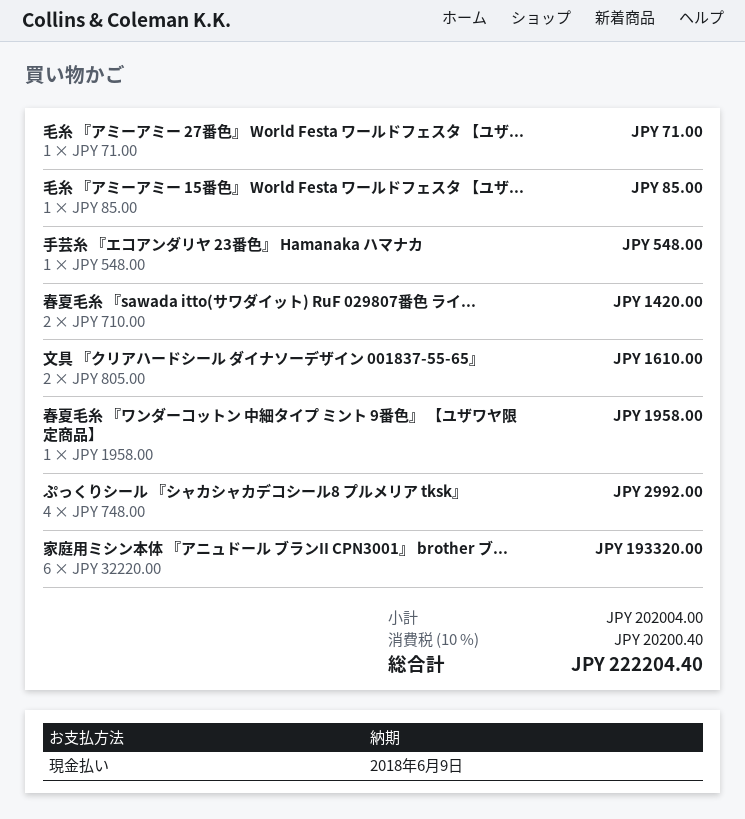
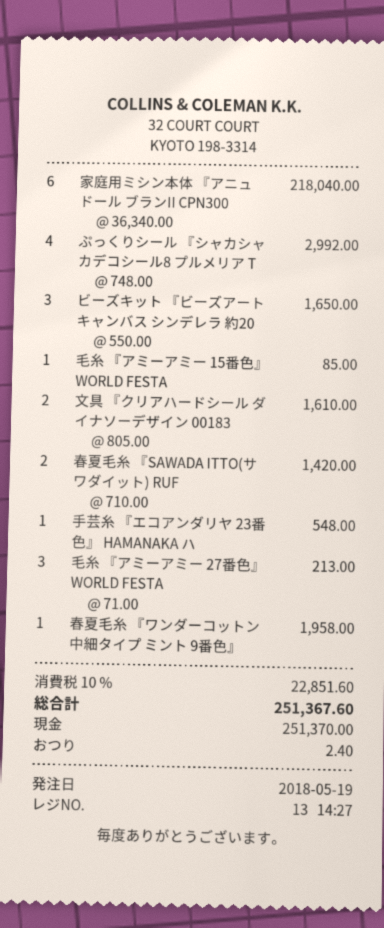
毛糸 『アミーアミー 27番色』 World Festa ワールドフェスタ 【ユザ...: 1 x 71.00 = 71.00 -> 3 x 71.00 = 213.00
家庭用ミシン本体 『アニュドール ブランII CPN3001』 brother ブ...: 6 x 32220.00 = 193320.00 -> 6 x 36340.00 = 218040.00
ビーズキット 『ビーズアートキャンバス シンデレラ 約20: none -> 3 x 550.00 = 1650.00
tax: 10% = 20200.40 -> 10% = 22851.60
total: 222204.40 -> 251367.60

